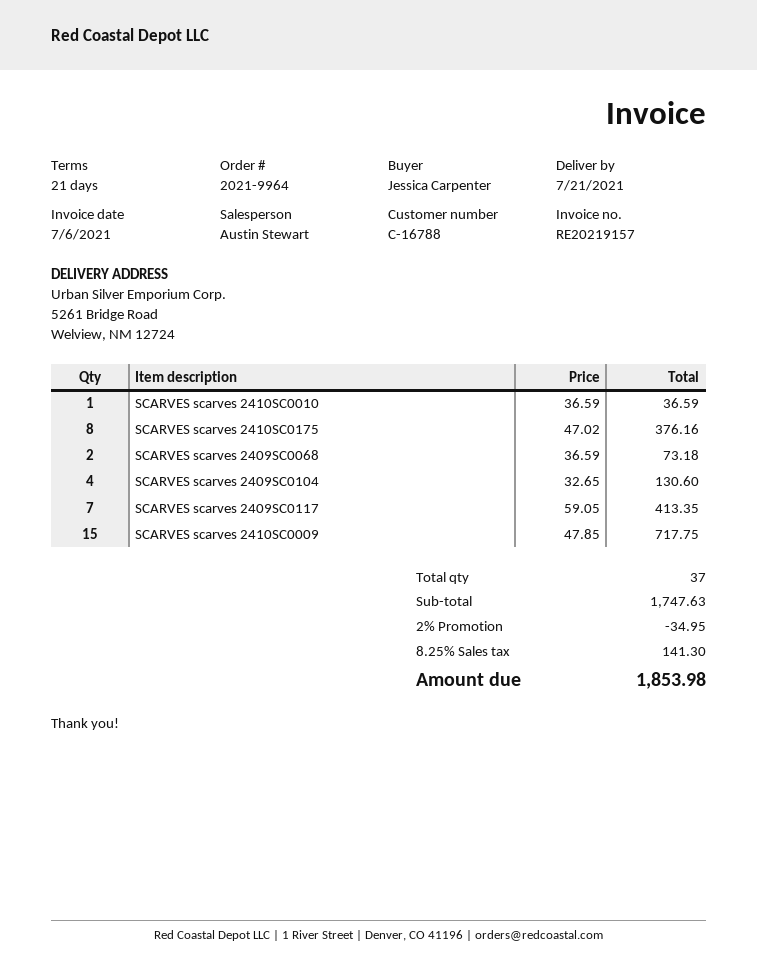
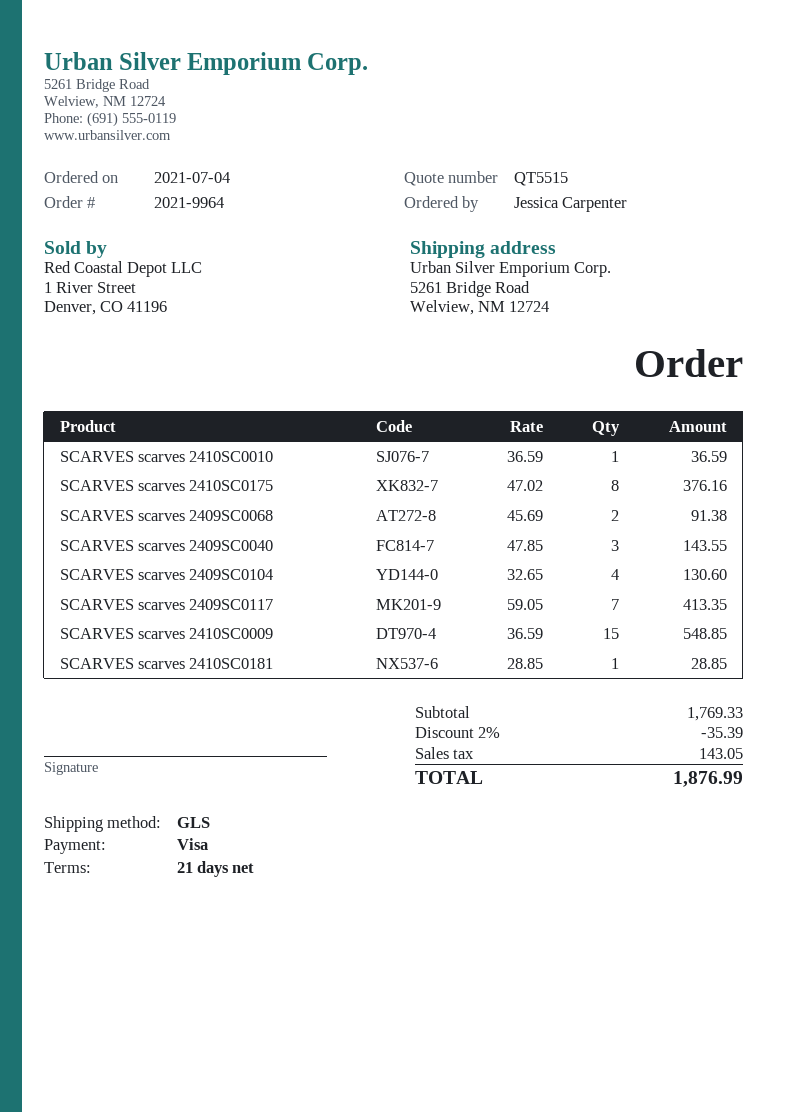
SCARVES scarves 2409SC0068: 2 x 36.59 = 73.18 -> 2 x 45.69 = 91.38
SCARVES scarves 2410SC0009: 15 x 47.85 = 717.75 -> 15 x 36.59 = 548.85
SCARVES scarves 2409SC0040: none -> 3 x 47.85 = 143.55
SCARVES scarves 2410SC0181: none -> 1 x 28.85 = 28.85
subtotal: 1747.63 -> 1769.33
discount: 2% = 34.95 -> 2% = 35.39
tax: 141.30 -> 143.05
total: 1853.98 -> 1876.99

